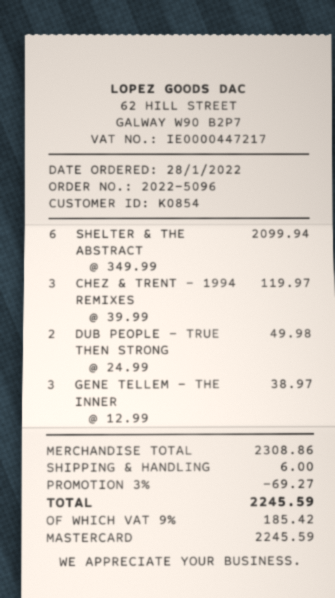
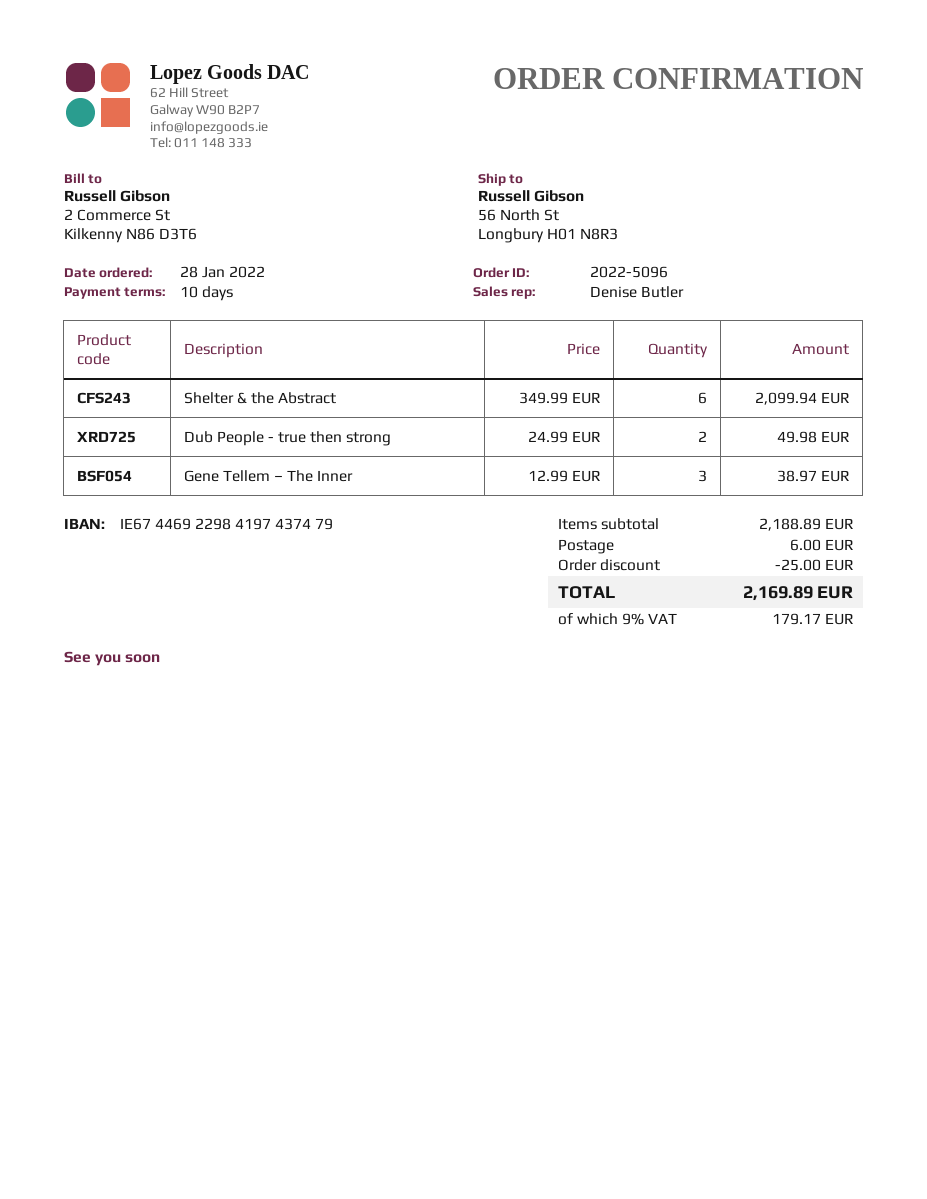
CHEZ & TRENT - 1994 REMIXES: 3 x 39.99 = 119.97 -> none
subtotal: 2308.86 -> 2188.89
discount: 69.27 -> 25.00
tax: 9% = 185.42 -> 9% = 179.17
total: 2245.59 -> 2169.89

